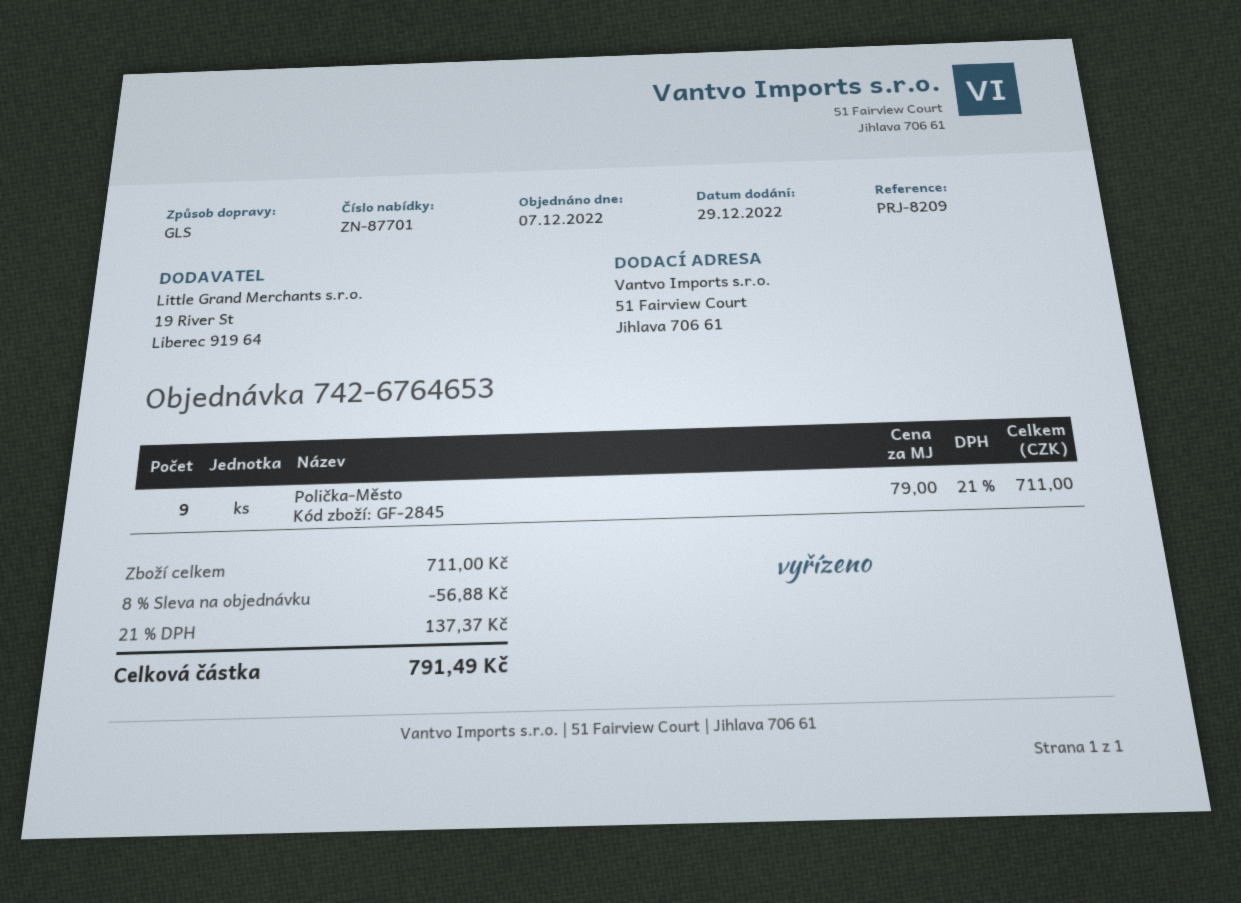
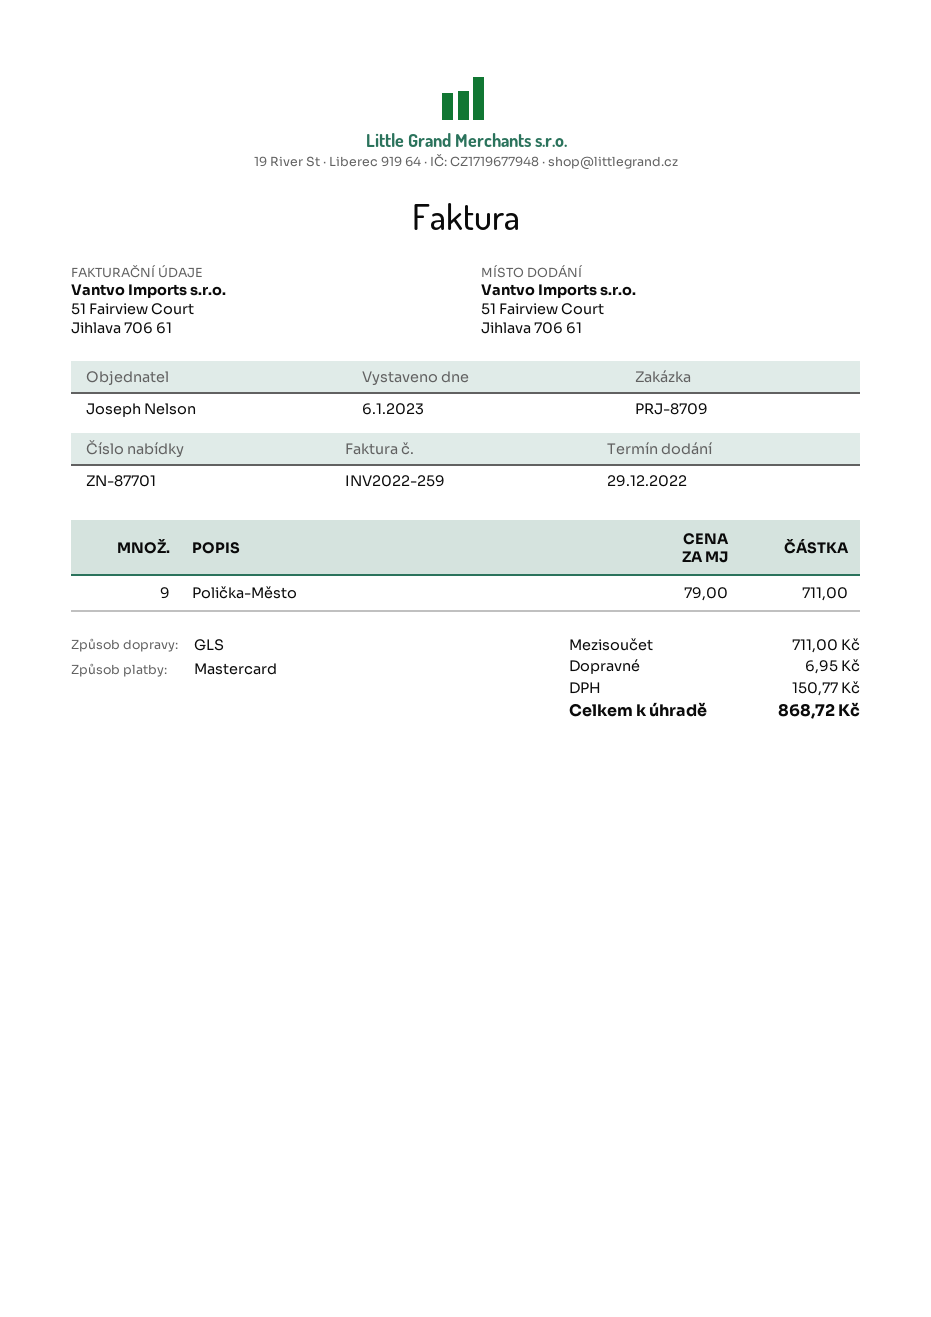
reference: PRJ-8209 -> PRJ-8709
discount: 8% = 56.88 -> none
shipping: none -> 6.95
tax: 137.37 -> 150.77
total: 791.49 -> 868.72

